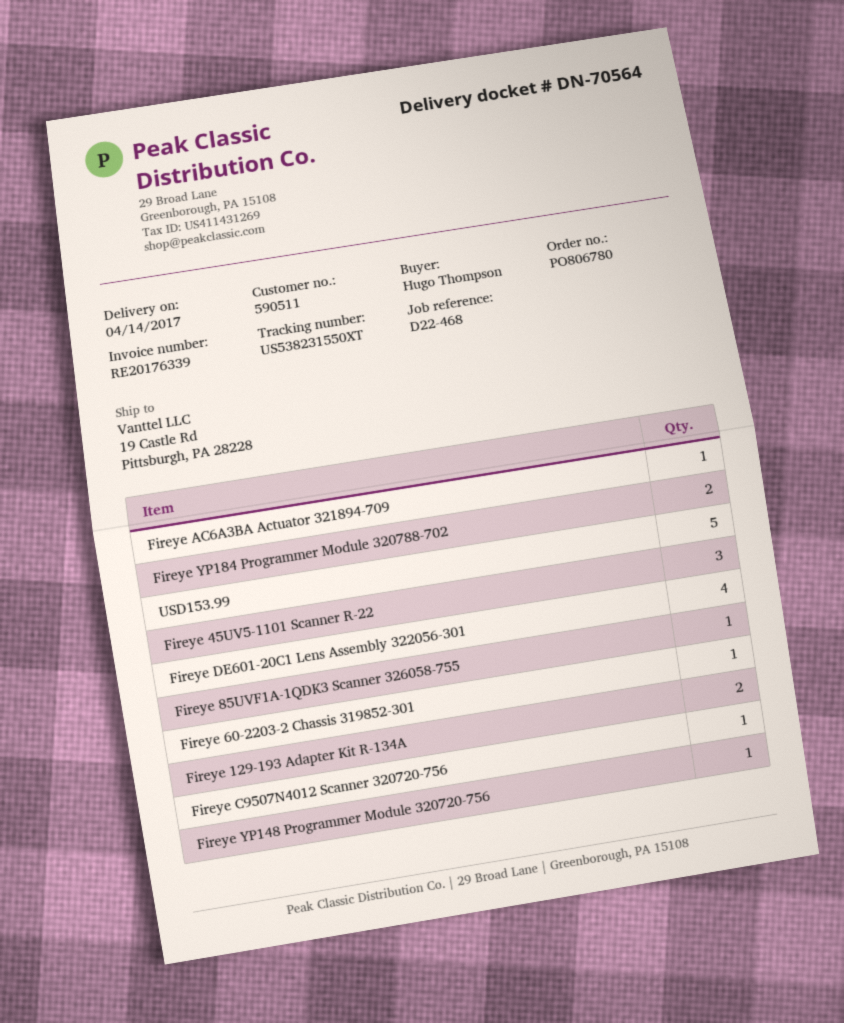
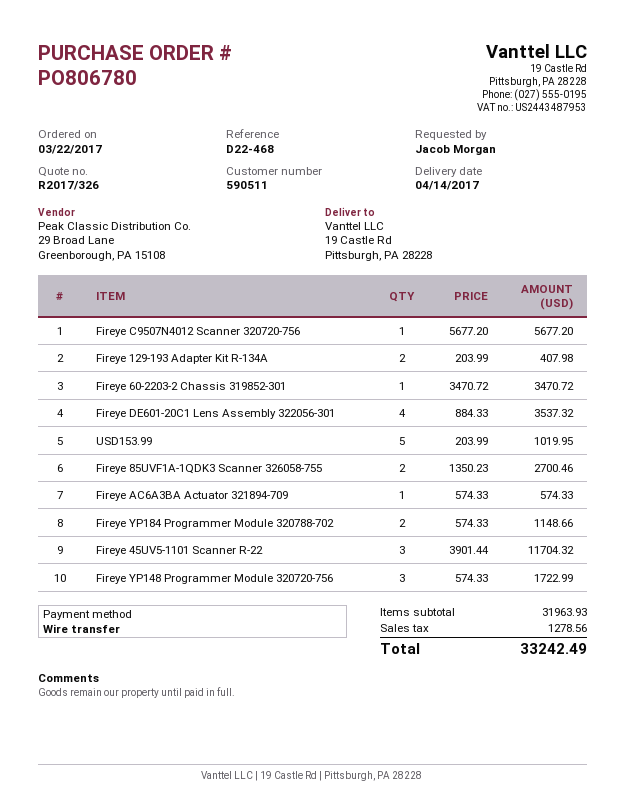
ordered by: Hugo Thompson -> Jacob Morgan
Fireye 85UVF1A-1QDK3 Scanner 326058-755: 1 -> 2
Fireye YP148 Programmer Module 320720-756: 1 -> 3

